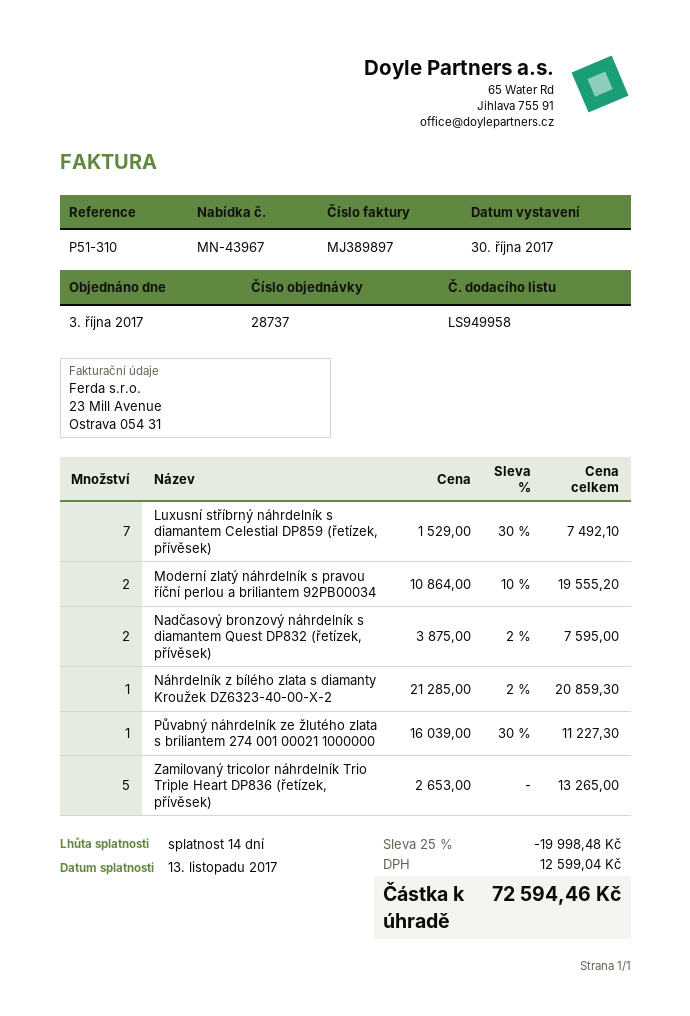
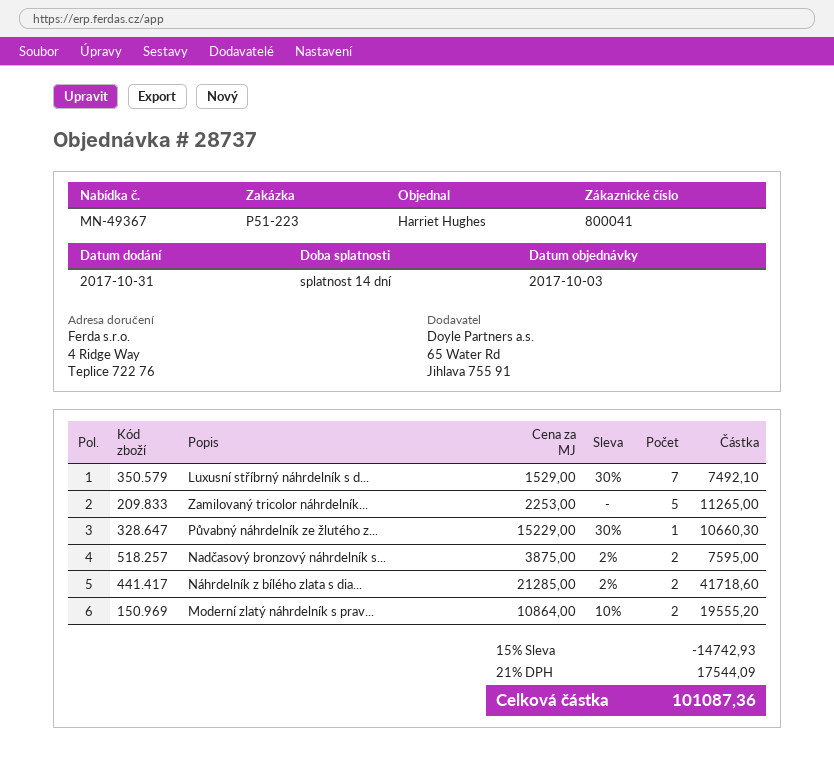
quote number: MN-43967 -> MN-49367
reference: P51-310 -> P51-223
Náhrdelník z bílého zlata s diamanty Kroužek DZ6323-40-00-X-2: 1 x 21285.00 - 2% = 20859.30 -> 2 x 21285.00 - 2% = 41718.60
Půvabný náhrdelník ze žlutého zlata s briliantem 274 001 00021 1000000: 1 x 16039.00 - 30% = 11227.30 -> 1 x 15229.00 - 30% = 10660.30
Zamilovaný tricolor náhrdelník Trio Triple Heart DP836 (řetízek, přívěsek): 5 x 2653.00 = 13265.00 -> 5 x 2253.00 = 11265.00
discount: 25% = 19998.48 -> 15% = 14742.93
tax: 12599.04 -> 17544.09
total: 72594.46 -> 101087.36

